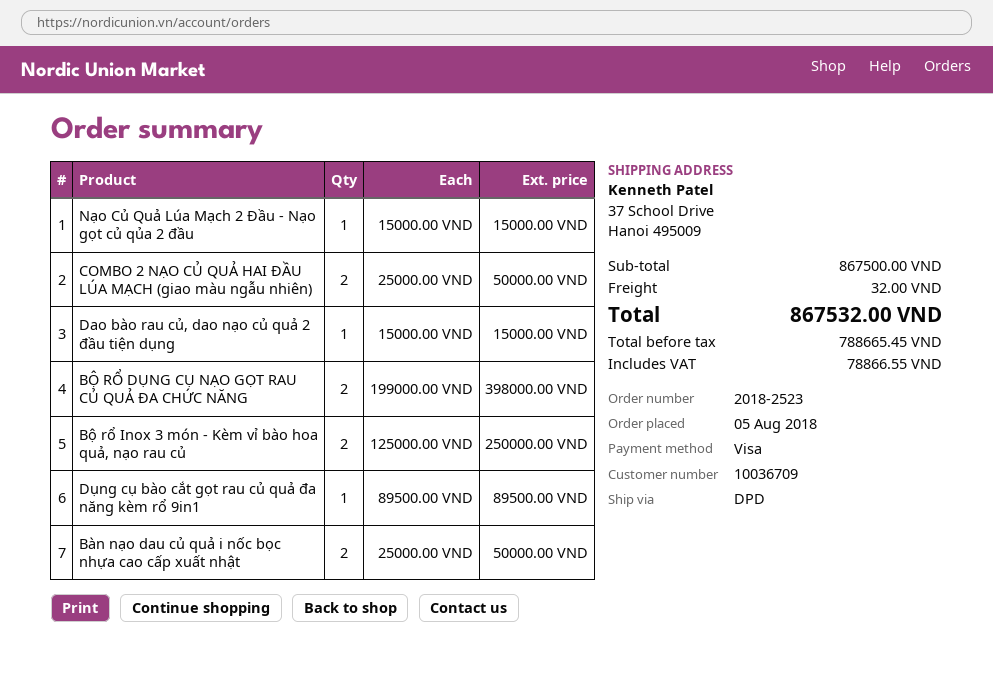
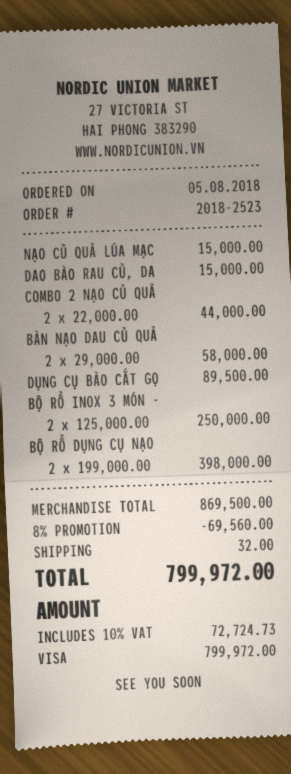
COMBO 2 NẠO CỦ QUẢ HAI ĐẦU LÚA MẠCH (giao màu ngẫu nhiên): 2 x 25000.00 = 50000.00 -> 2 x 22000.00 = 44000.00
Bàn nạo dau củ quả i nốc bọc nhựa cao cấp xuất nhật: 2 x 25000.00 = 50000.00 -> 2 x 29000.00 = 58000.00
subtotal: 867500.00 -> 869500.00
discount: none -> 8% = 69560.00
tax: 78866.55 -> 72724.73
total: 867532.00 -> 799972.00

